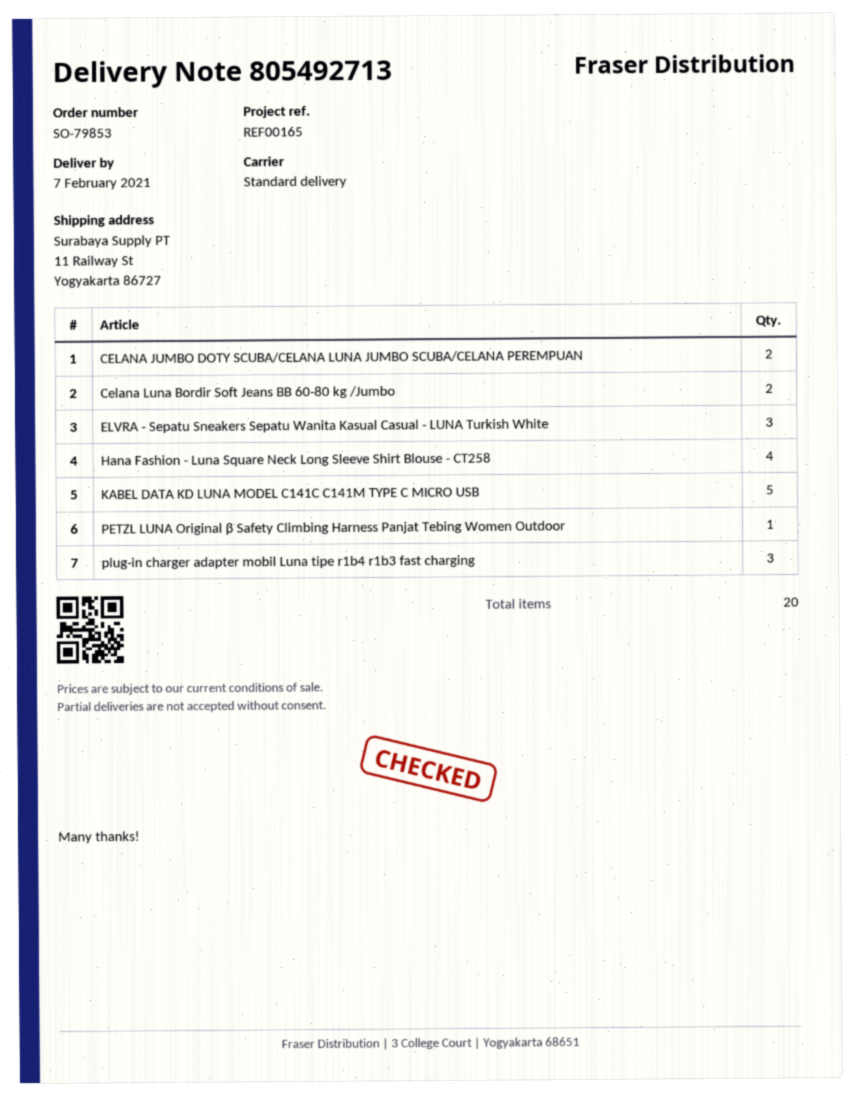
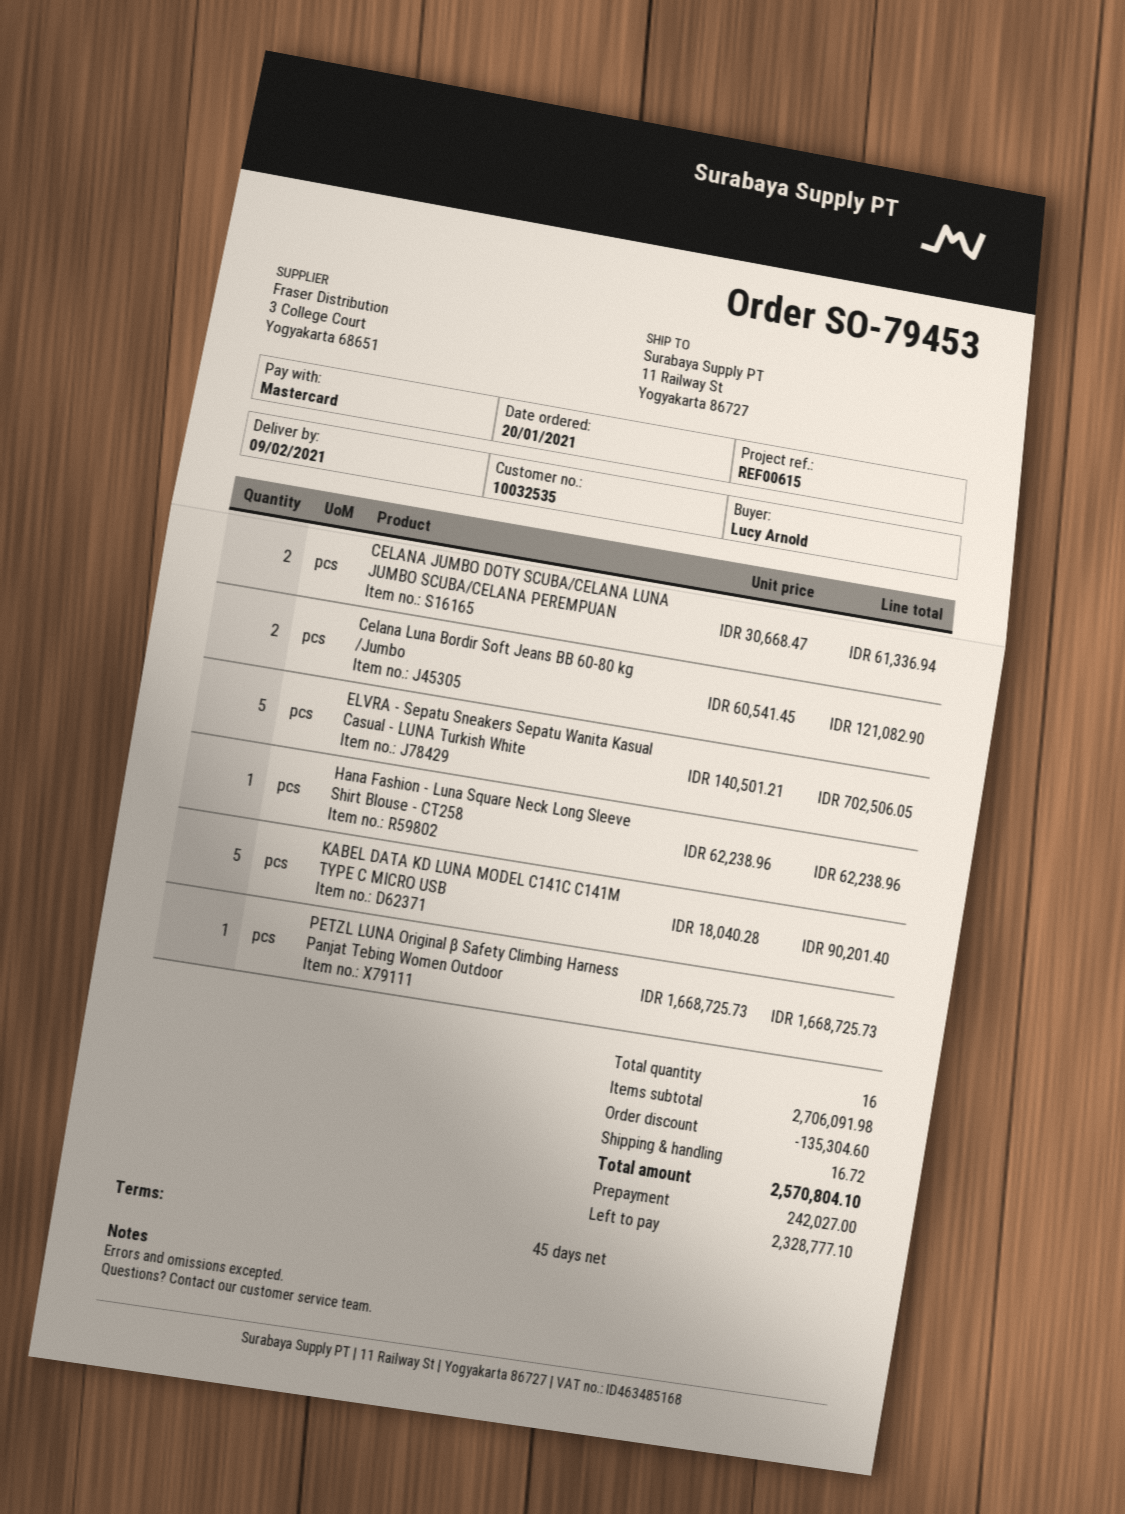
order number: SO-79853 -> SO-79453
delivery date: 2021-02-07 -> 2021-02-09
reference: REF00165 -> REF00615
ELVRA - Sepatu Sneakers Sepatu Wanita Kasual Casual - LUNA Turkish White: 3 -> 5
Hana Fashion - Luna Square Neck Long Sleeve Shirt Blouse - CT258: 4 -> 1
plug-in charger adapter mobil Luna tipe r1b4 r1b3 fast charging: 3 -> none
total quantity: 20 -> 16

